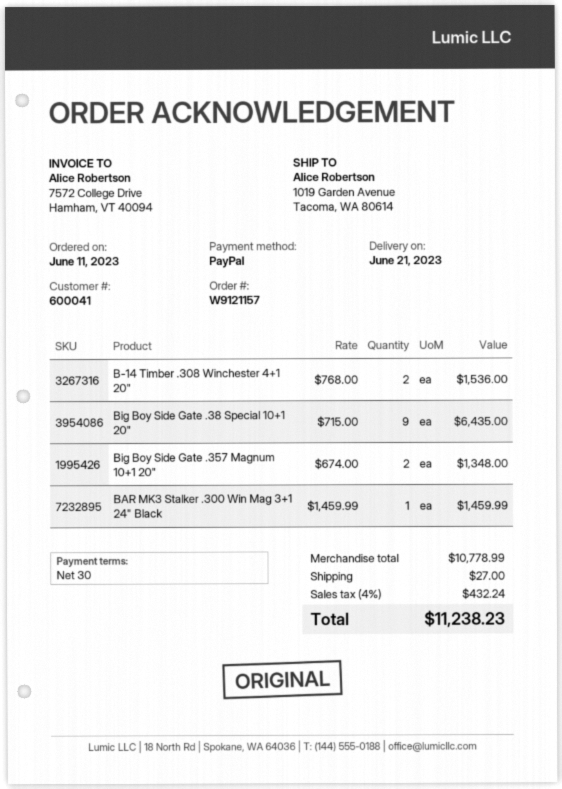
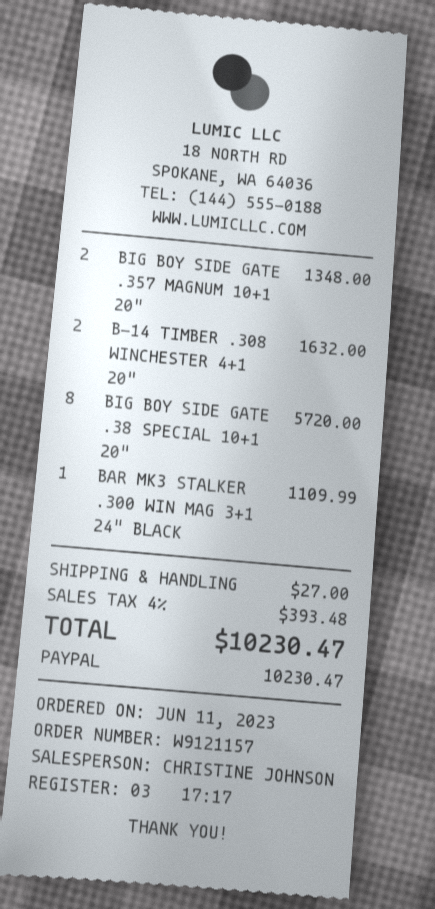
B-14 Timber .308 Winchester 4+1 20": 2 for 1536.00 -> 2 for 1632.00
Big Boy Side Gate .38 Special 10+1 20": 9 for 6435.00 -> 8 for 5720.00
BAR MK3 Stalker .300 Win Mag 3+1 24" Black: 1 for 1459.99 -> 1 for 1109.99
tax: 4% = 432.24 -> 4% = 393.48
total: 11238.23 -> 10230.47

